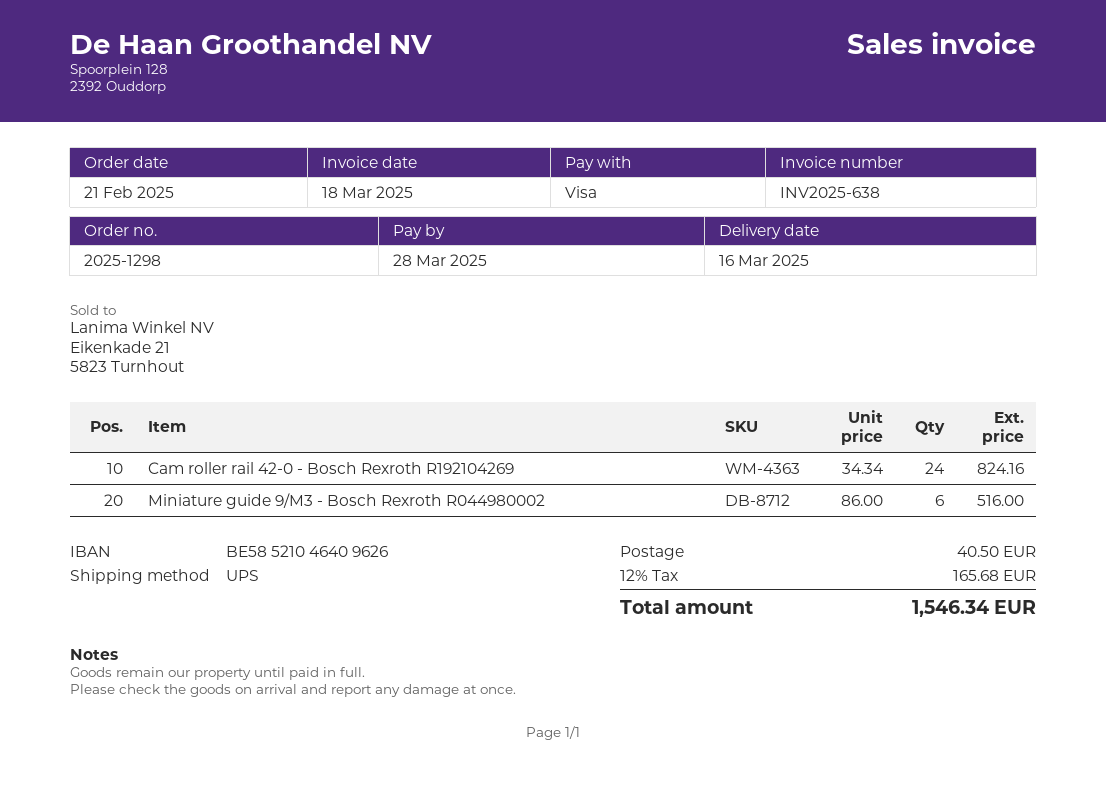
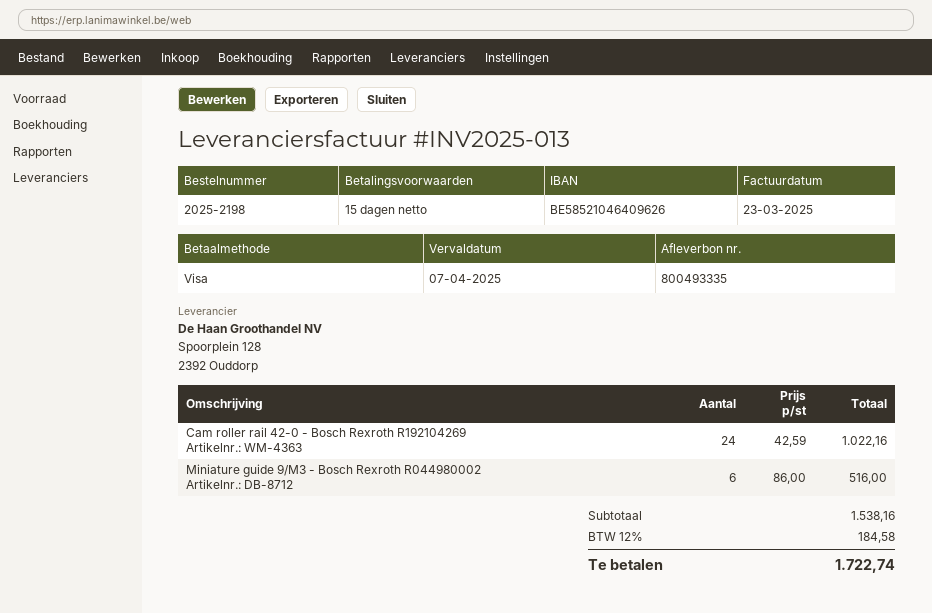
order number: 2025-1298 -> 2025-2198
invoice number: INV2025-638 -> INV2025-013
invoice date: 2025-03-18 -> 2025-03-23
due date: 2025-03-28 -> 2025-04-07
Cam roller rail 42-0 - Bosch Rexroth R192104269: 24 x 34.34 = 824.16 -> 24 x 42.59 = 1022.16
shipping: 40.50 -> none
tax: 12% = 165.68 -> 12% = 184.58
total: 1546.34 -> 1722.74

